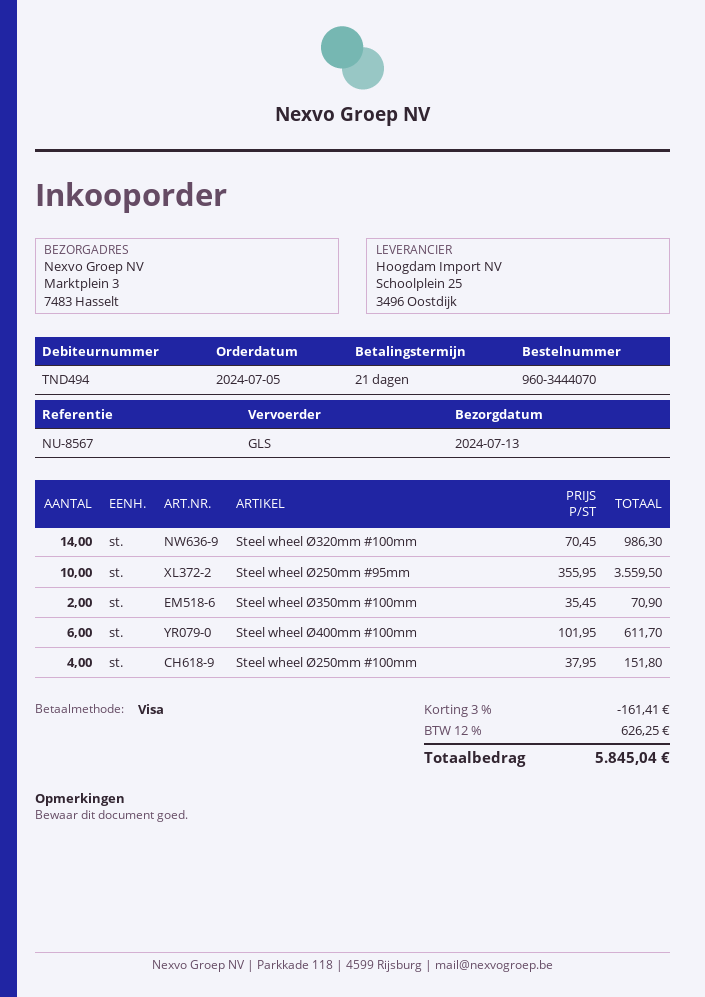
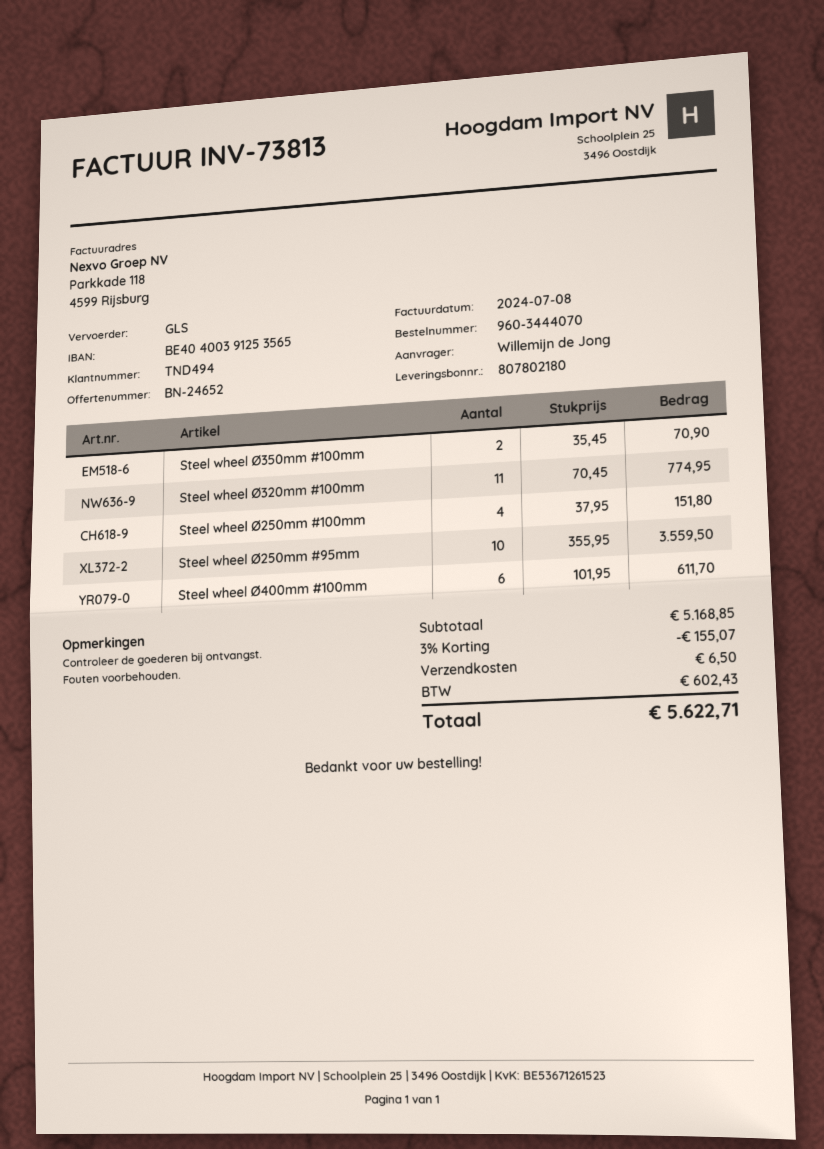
Steel wheel Ø320mm #100mm: 14 x 70.45 = 986.30 -> 11 x 70.45 = 774.95
discount: 3% = 161.41 -> 3% = 155.07
shipping: none -> 6.50
tax: 626.25 -> 602.43
total: 5845.04 -> 5622.71

